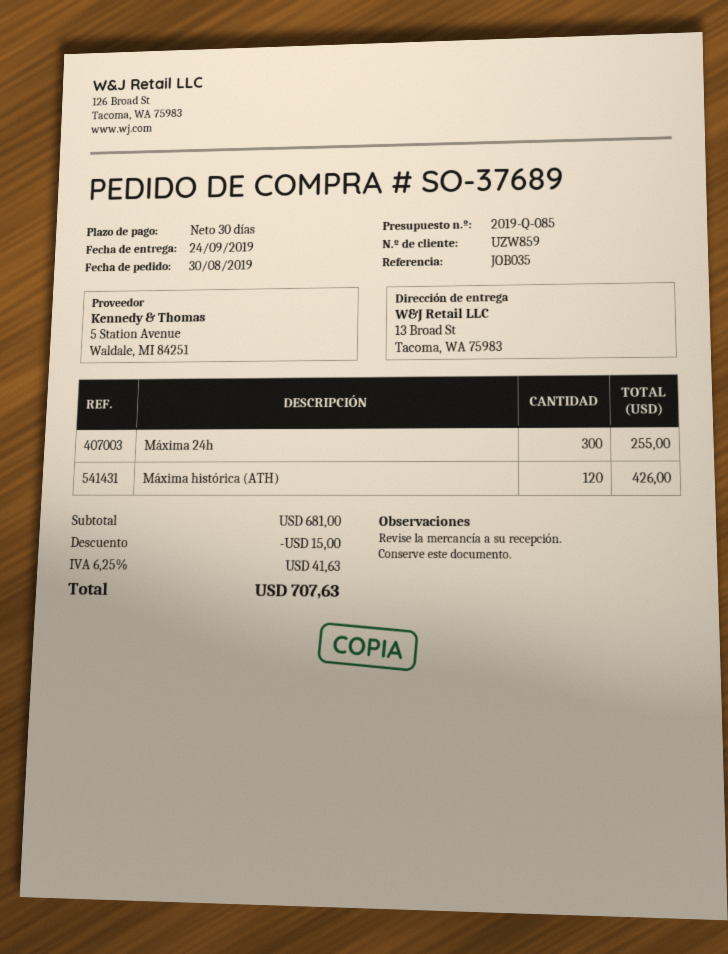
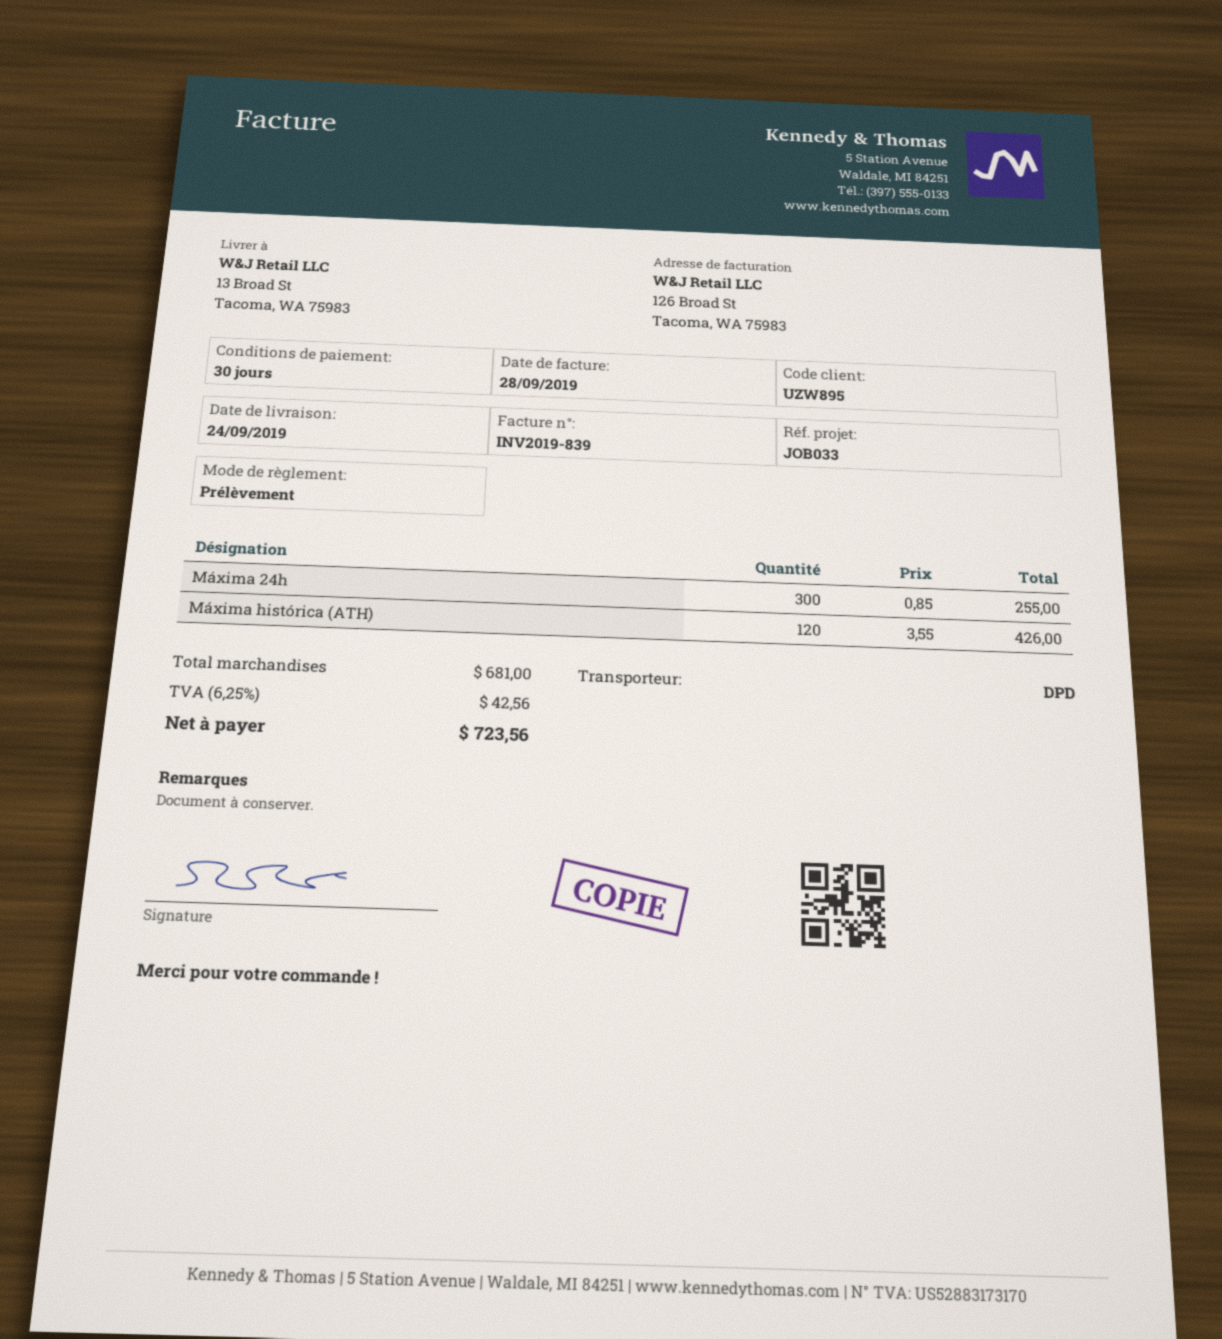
customer number: UZW859 -> UZW895
reference: JOB035 -> JOB033
discount: 15.00 -> none
tax: 6.25% = 41.63 -> 6.25% = 42.56
total: 707.63 -> 723.56

